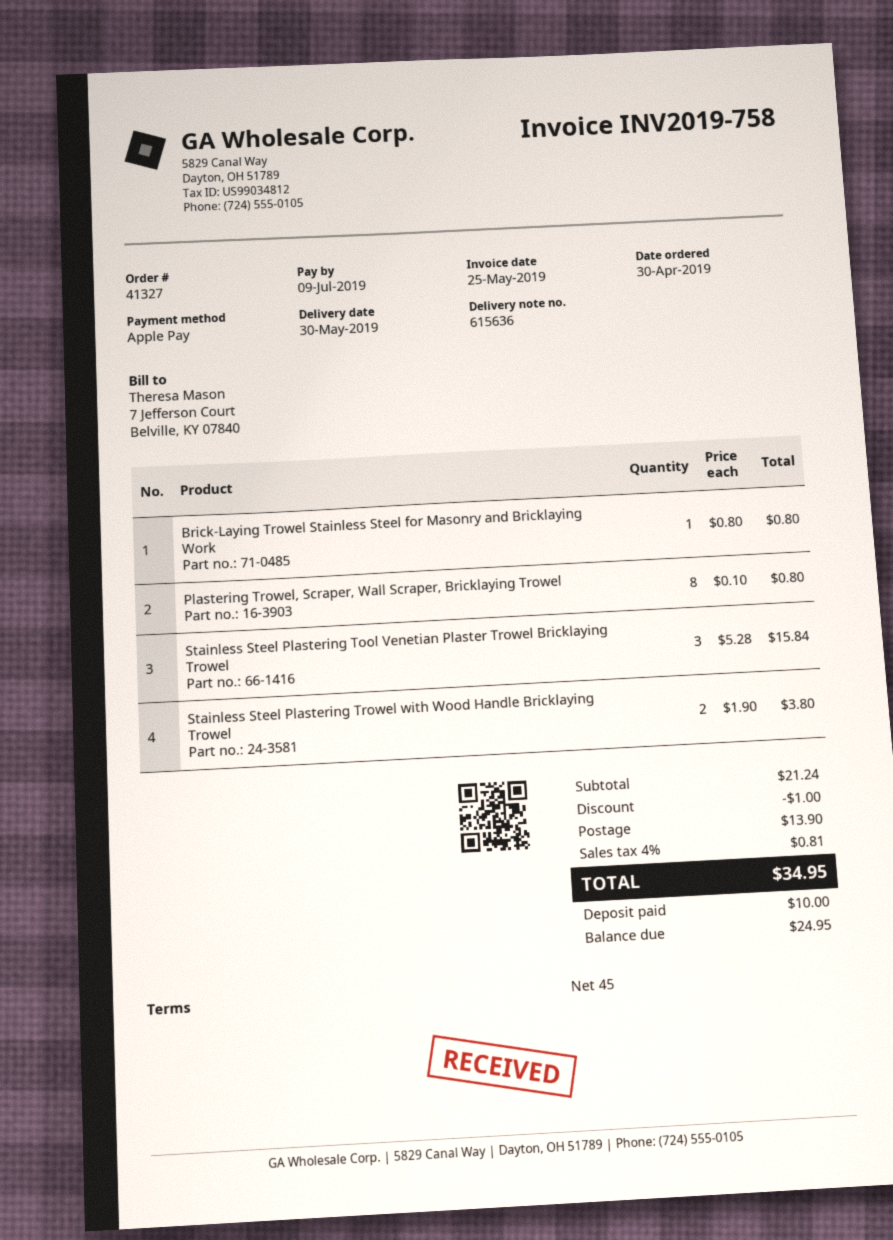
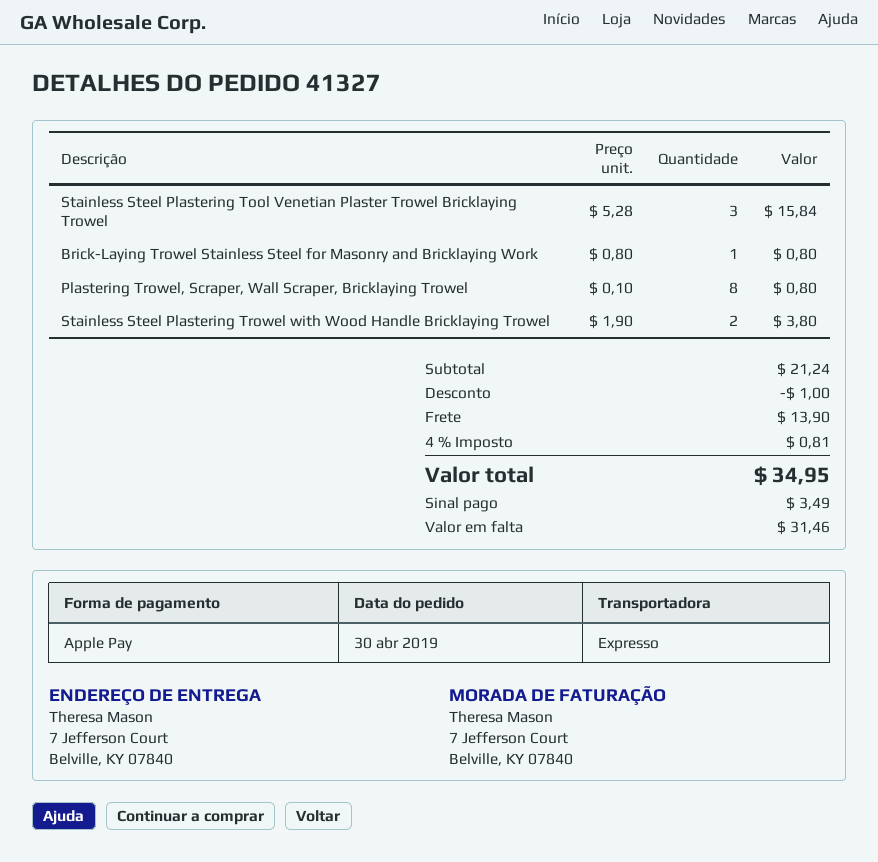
deposit: 10.00 -> 3.49
balance: 24.95 -> 31.46

